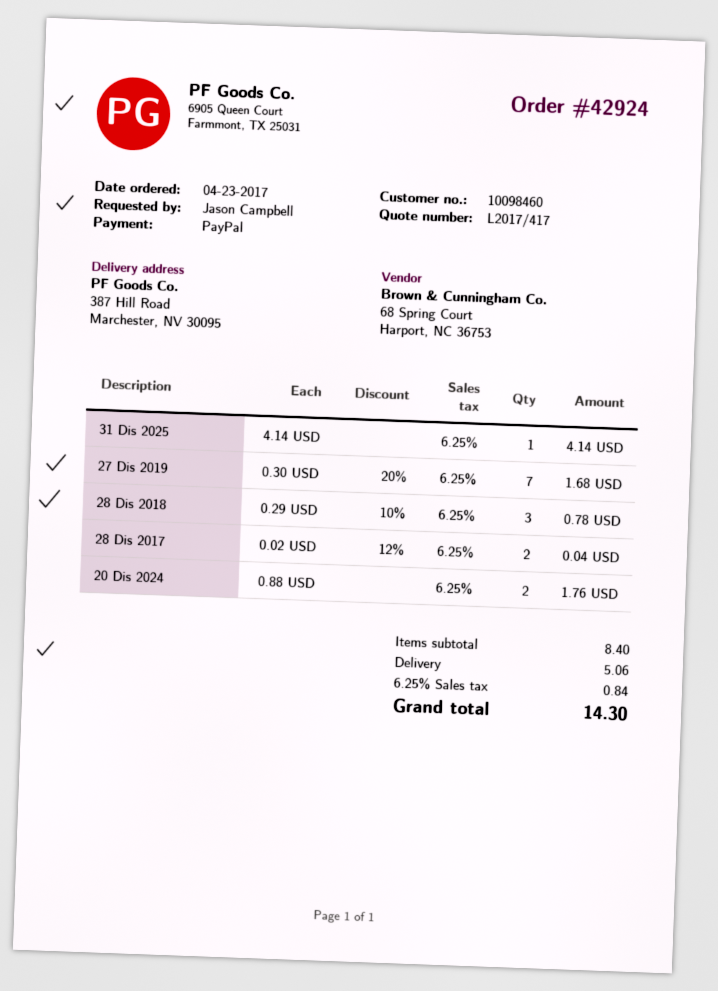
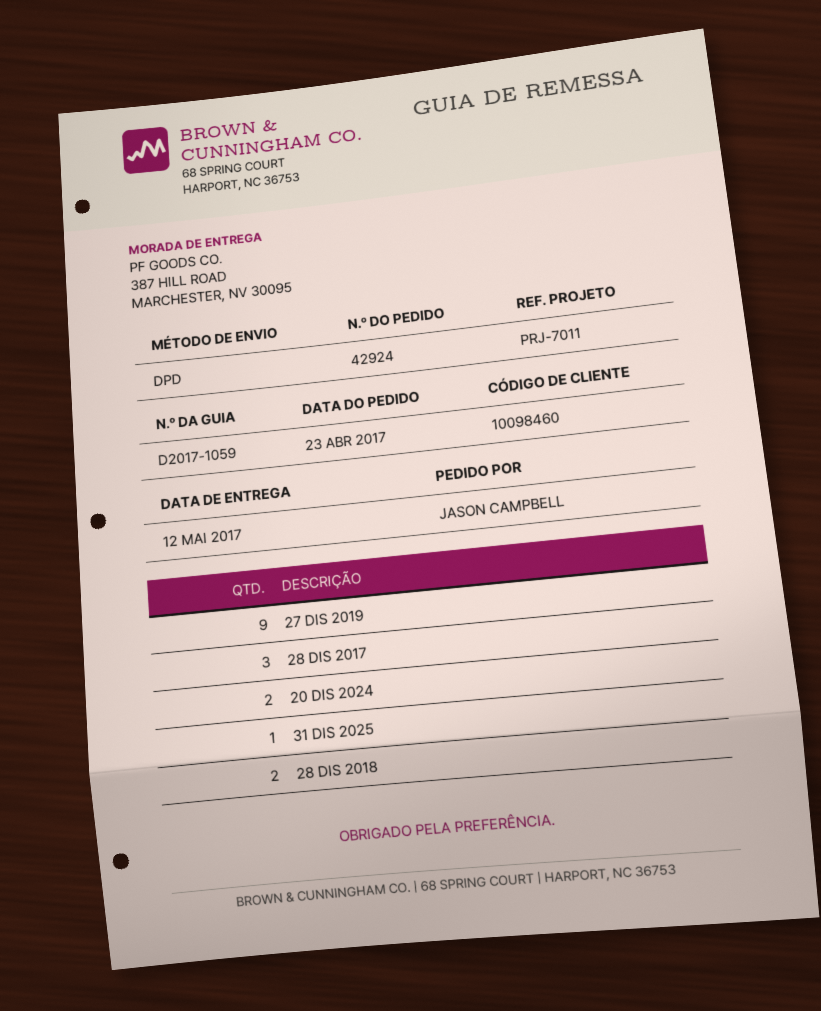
27 Dis 2019: 7 -> 9
28 Dis 2018: 3 -> 2
28 Dis 2017: 2 -> 3

